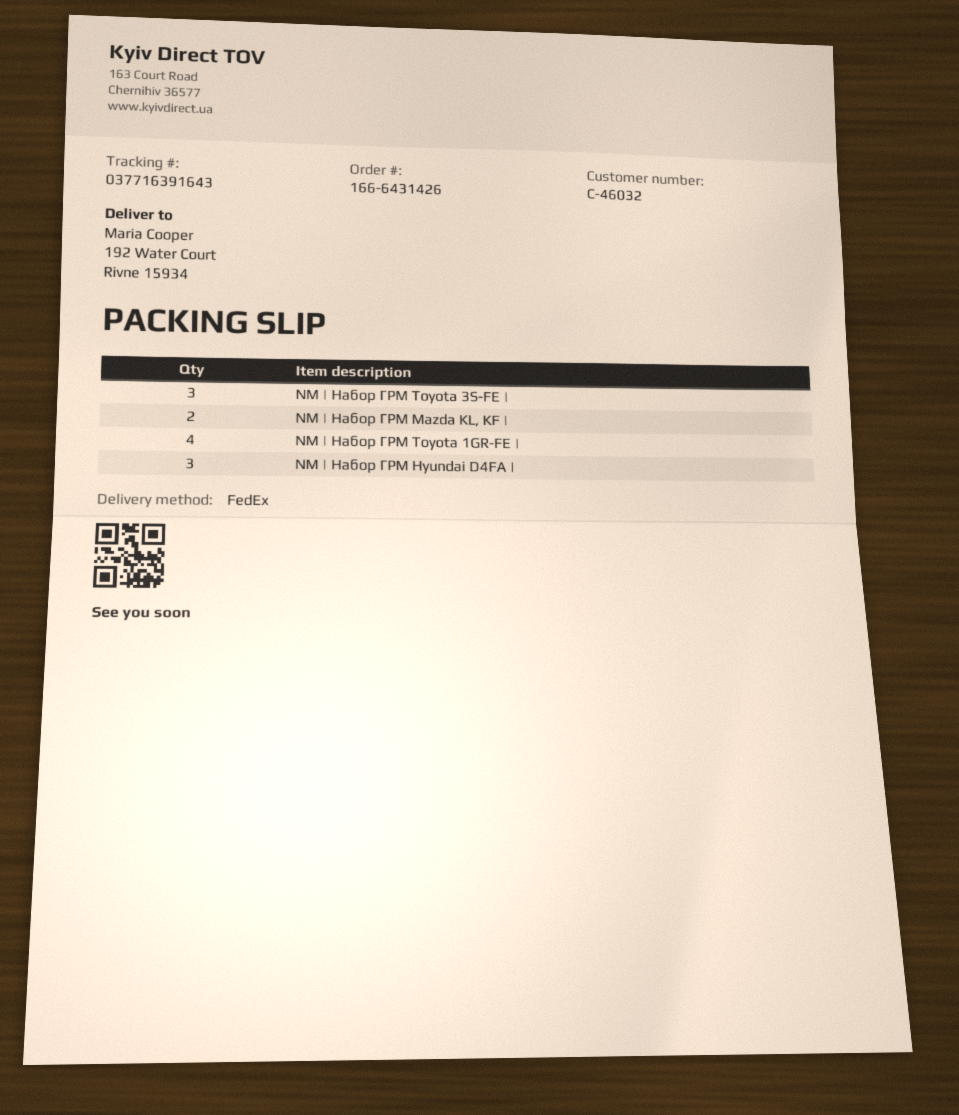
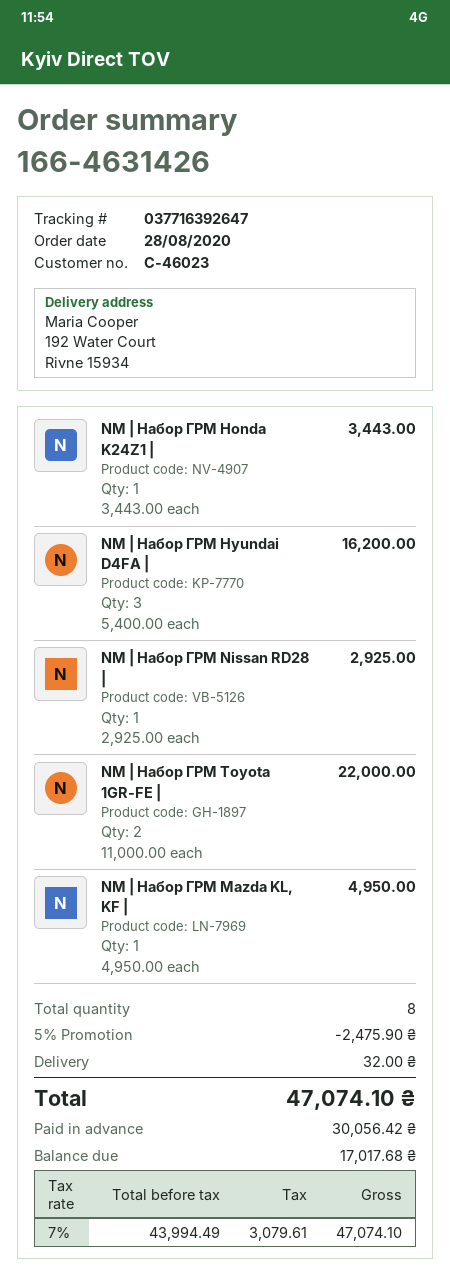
order number: 166-6431426 -> 166-4631426
customer number: C-46032 -> C-46023
tracking number: 037716391643 -> 037716392647
NM | Набор ГРМ Toyota 3S-FE |: 3 -> none
NM | Набор ГРМ Mazda KL, KF |: 2 -> 1
NM | Набор ГРМ Toyota 1GR-FE |: 4 -> 2
NM | Набор ГРМ Honda K24Z1 |: none -> 1
NM | Набор ГРМ Nissan RD28 |: none -> 1

